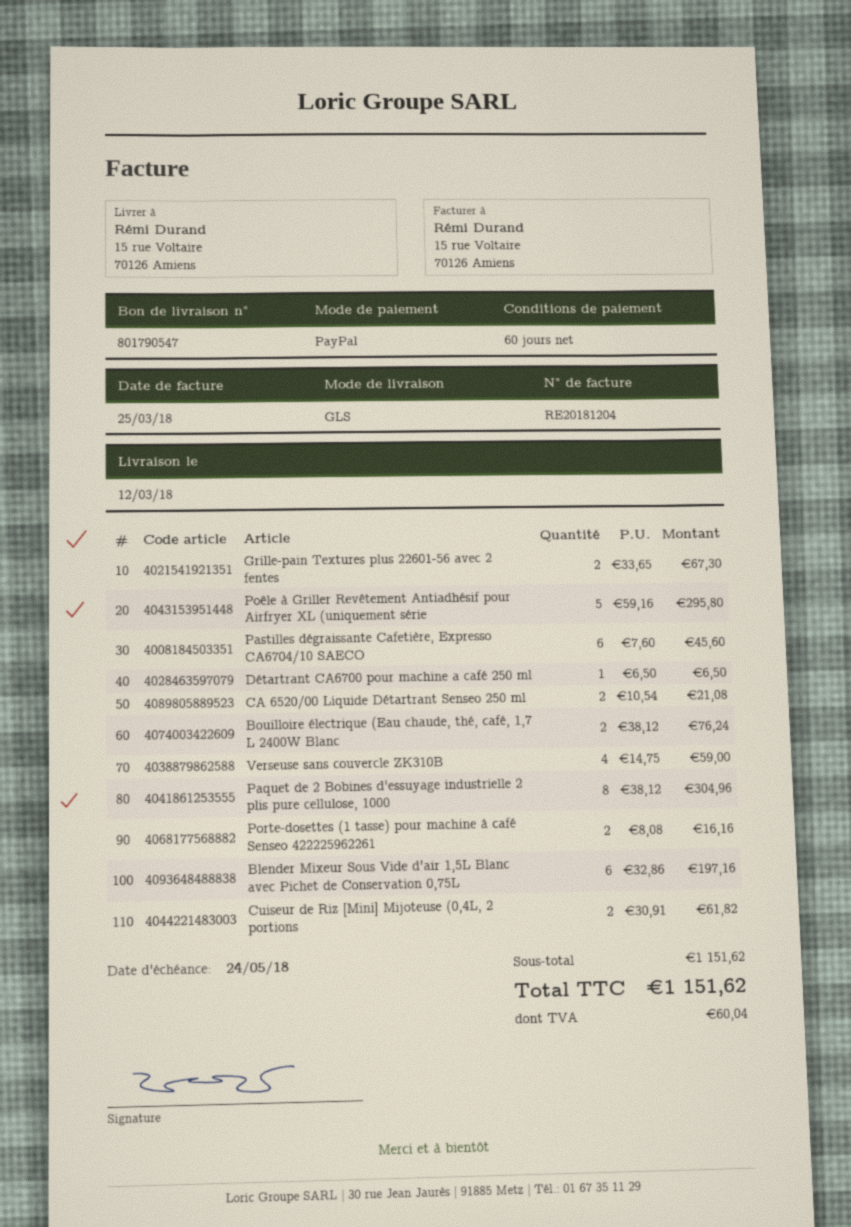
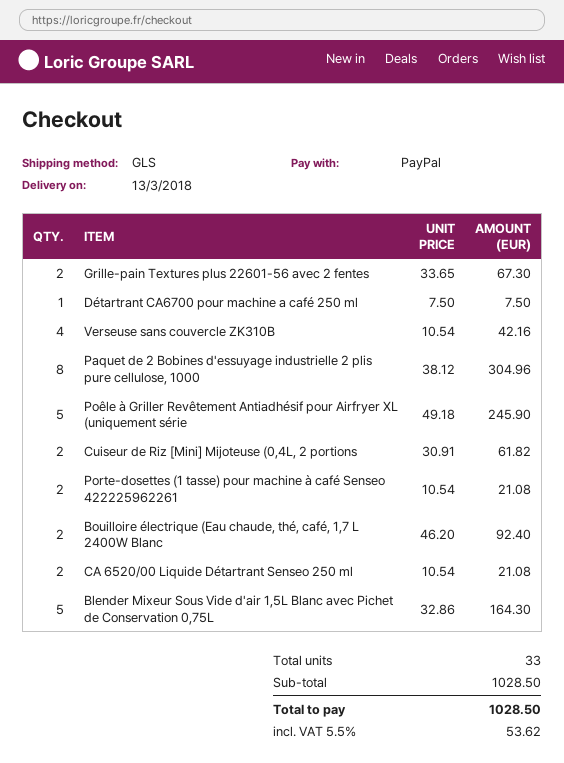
delivery date: 2018-03-12 -> 2018-03-13
Poêle à Griller Revêtement Antiadhésif pour Airfryer XL (uniquement série: 5 x 59.16 = 295.80 -> 5 x 49.18 = 245.90
Pastilles dégraissante Cafetière, Expresso CA6704/10 SAECO: 6 x 7.60 = 45.60 -> none
Détartrant CA6700 pour machine a café 250 ml: 1 x 6.50 = 6.50 -> 1 x 7.50 = 7.50
Bouilloire électrique (Eau chaude, thé, café, 1,7 L 2400W Blanc: 2 x 38.12 = 76.24 -> 2 x 46.20 = 92.40
Verseuse sans couvercle ZK310B: 4 x 14.75 = 59.00 -> 4 x 10.54 = 42.16
Porte-dosettes (1 tasse) pour machine à café Senseo 422225962261: 2 x 8.08 = 16.16 -> 2 x 10.54 = 21.08
Blender Mixeur Sous Vide d'air 1,5L Blanc avec Pichet de Conservation 0,75L: 6 x 32.86 = 197.16 -> 5 x 32.86 = 164.30
subtotal: 1151.62 -> 1028.50
tax: 60.04 -> 53.62
total: 1151.62 -> 1028.50

